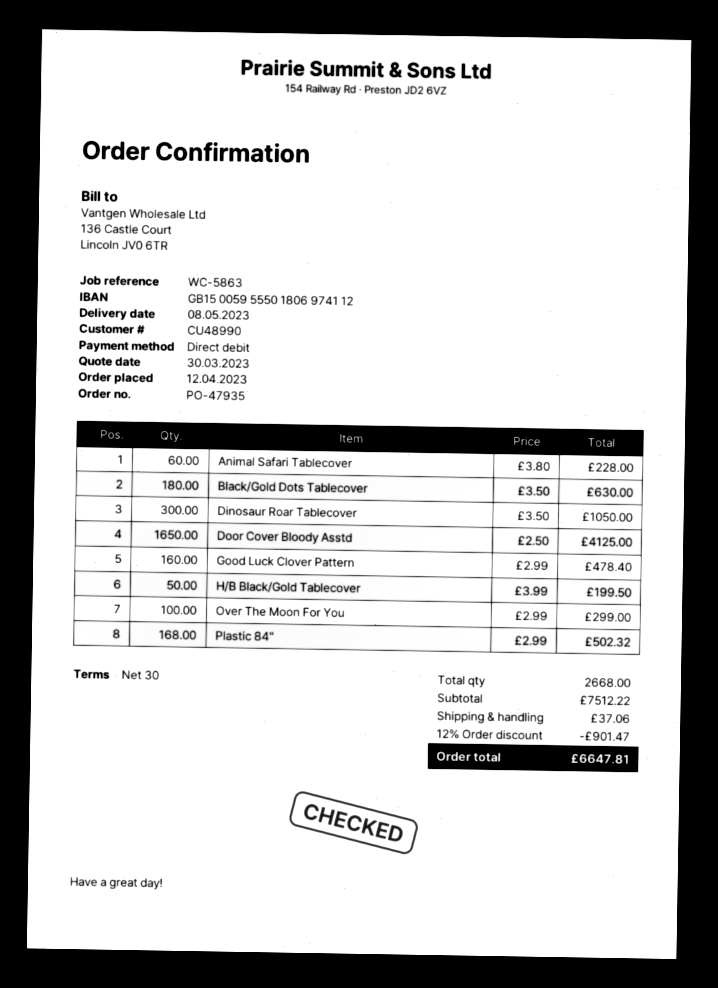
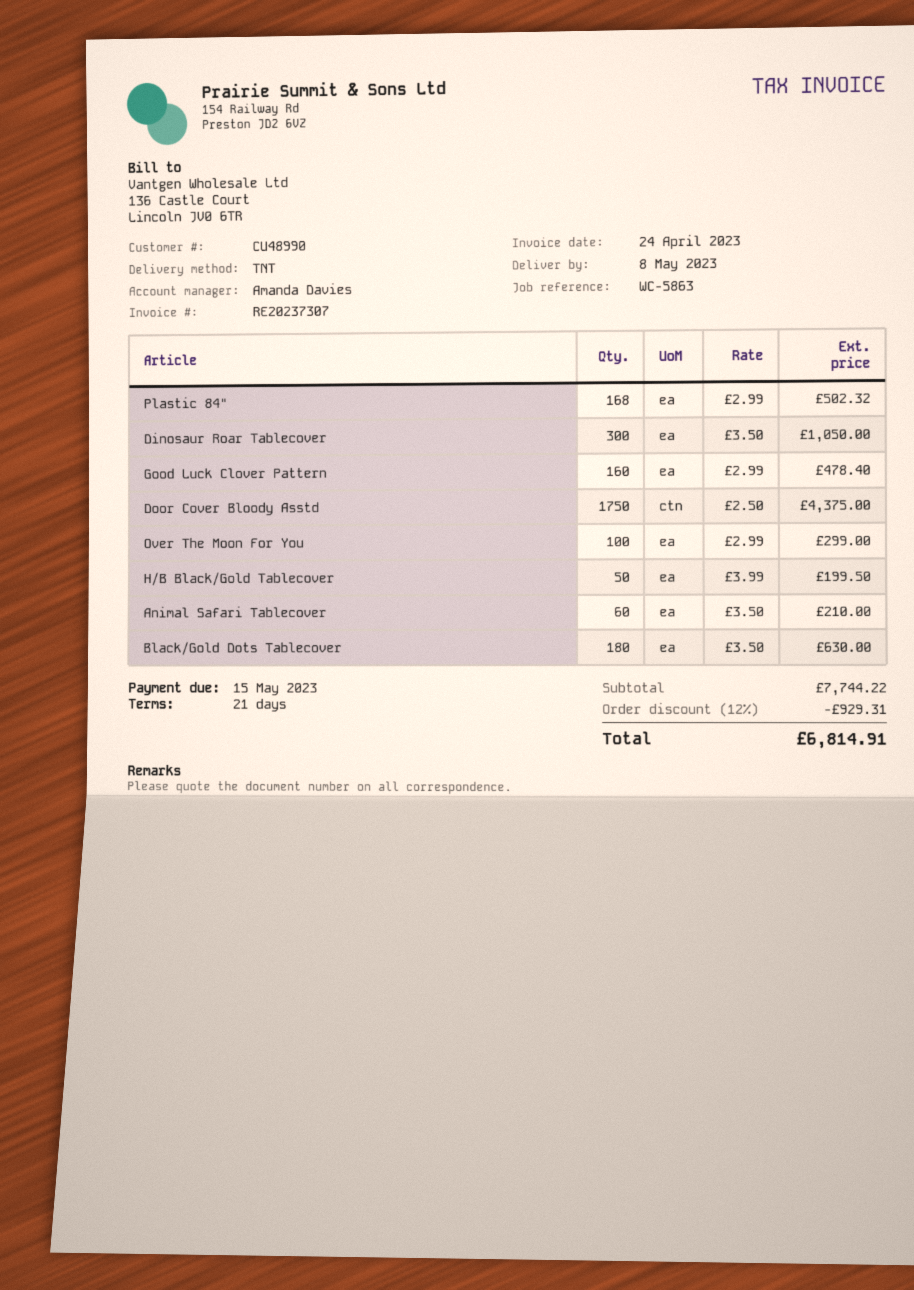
payment terms: 30 days -> 21 days
Animal Safari Tablecover: 60 x 3.80 = 228.00 -> 60 x 3.50 = 210.00
Door Cover Bloody Asstd: 1650 x 2.50 = 4125.00 -> 1750 x 2.50 = 4375.00
subtotal: 7512.22 -> 7744.22
discount: 12% = 901.47 -> 12% = 929.31
shipping: 37.06 -> none
total: 6647.81 -> 6814.91

